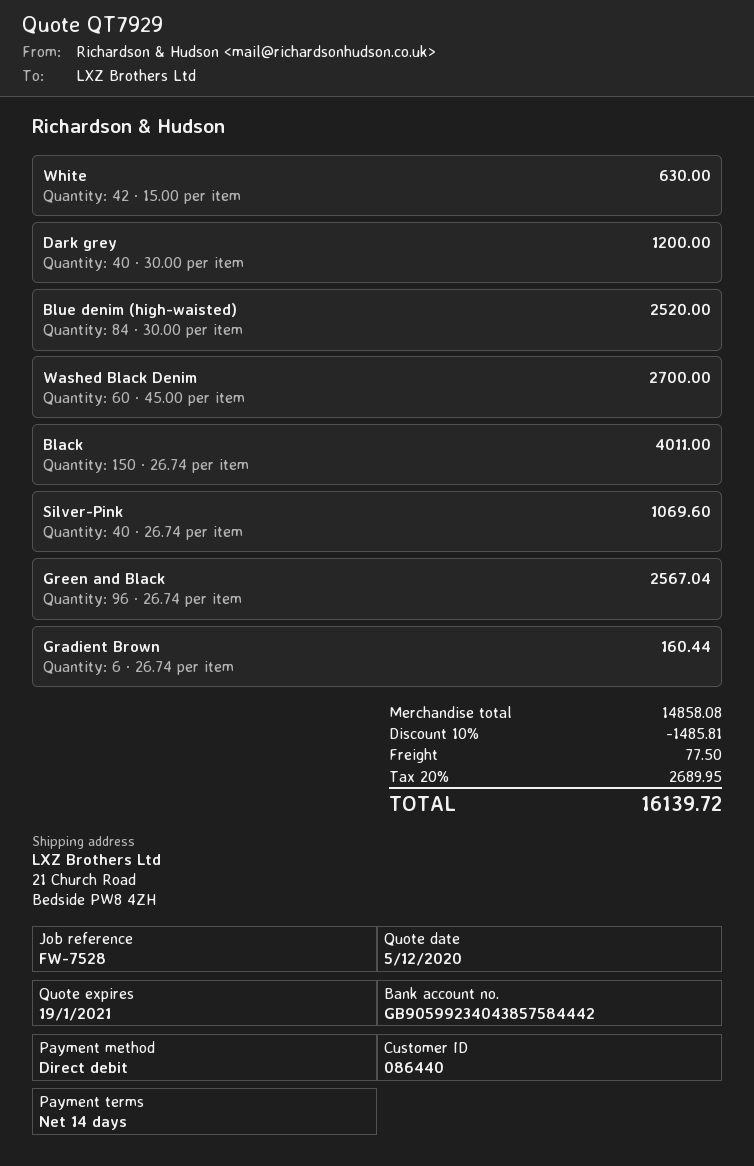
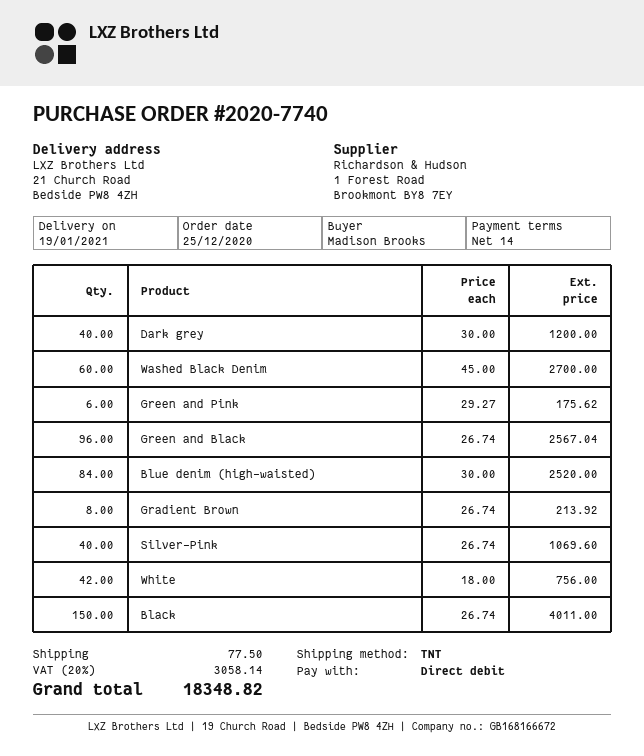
White: 42 x 15.00 = 630.00 -> 42 x 18.00 = 756.00
Gradient Brown: 6 x 26.74 = 160.44 -> 8 x 26.74 = 213.92
Green and Pink: none -> 6 x 29.27 = 175.62
discount: 10% = 1485.81 -> none
tax: 20% = 2689.95 -> 20% = 3058.14
total: 16139.72 -> 18348.82

